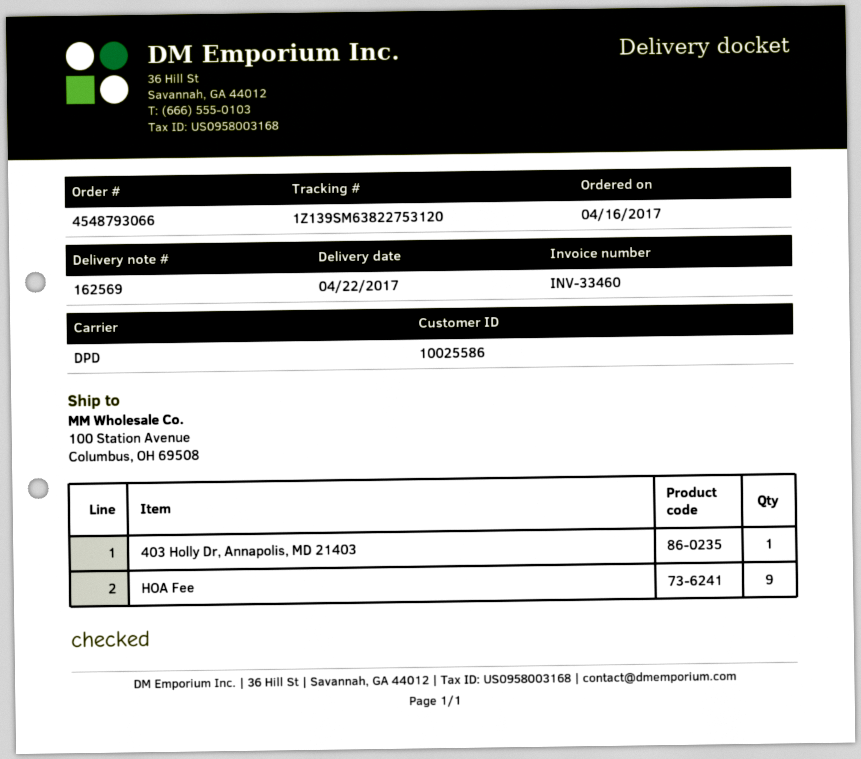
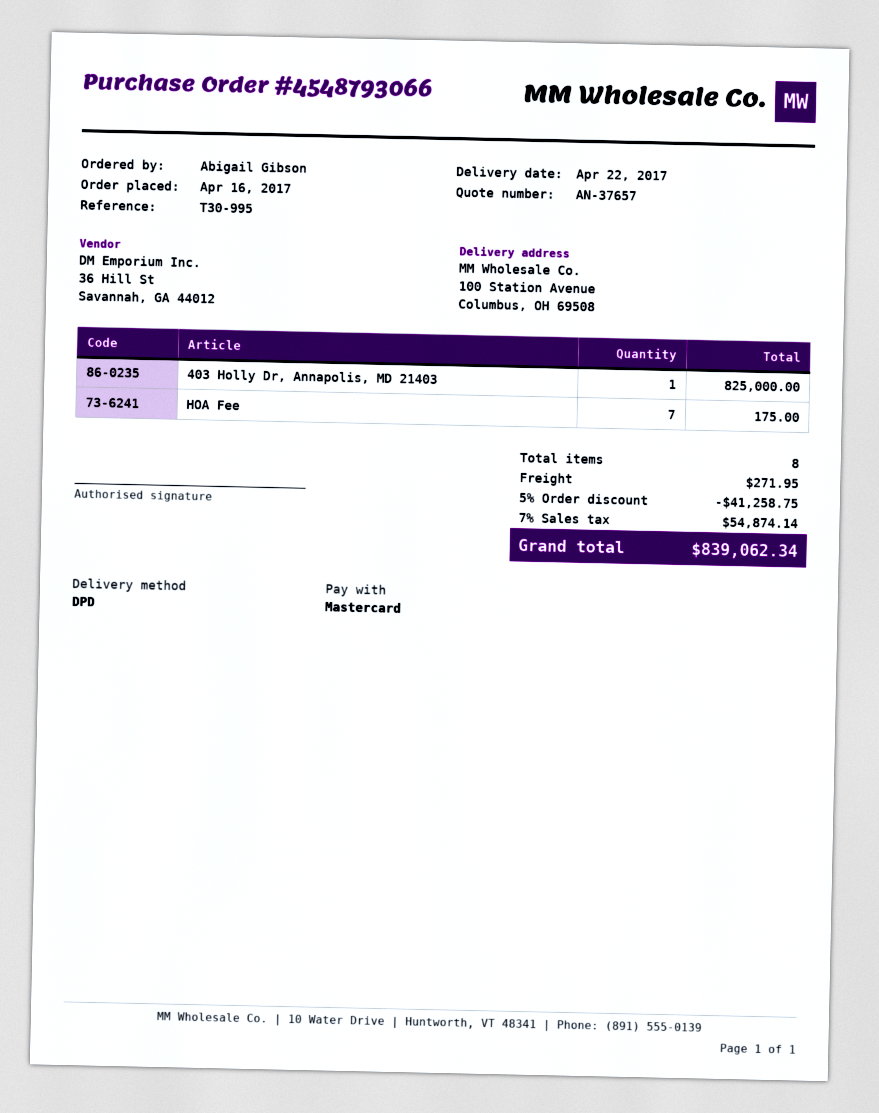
HOA Fee: 9 -> 7

